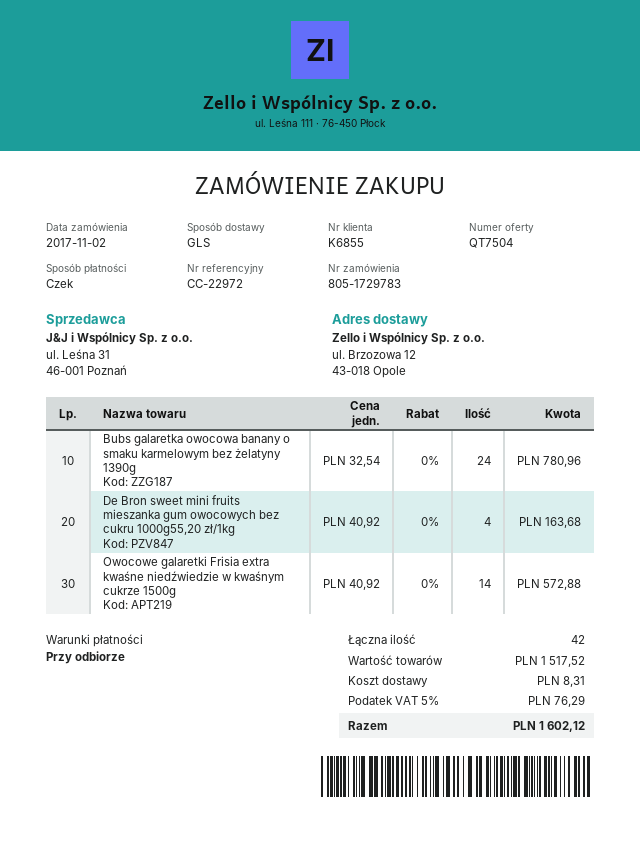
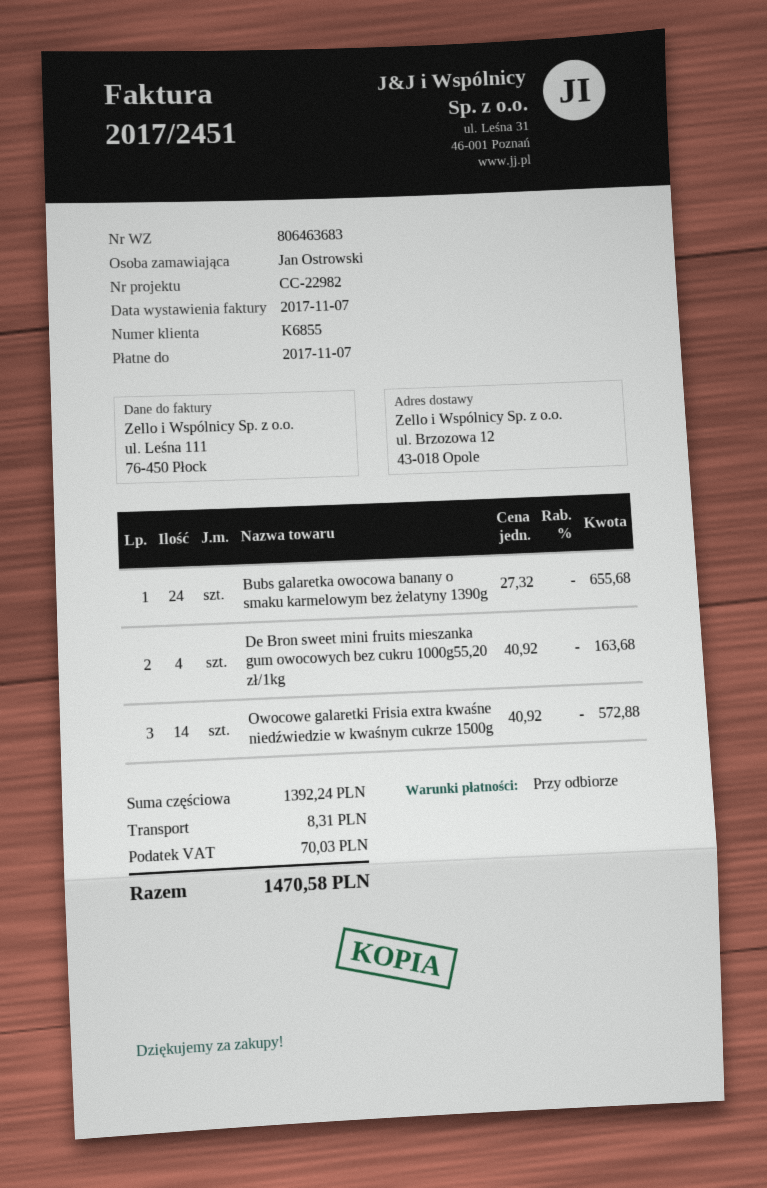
reference: CC-22972 -> CC-22982
Bubs galaretka owocowa banany o smaku karmelowym bez żelatyny 1390g: 24 x 32.54 = 780.96 -> 24 x 27.32 = 655.68
subtotal: 1517.52 -> 1392.24
tax: 76.29 -> 70.03
total: 1602.12 -> 1470.58

